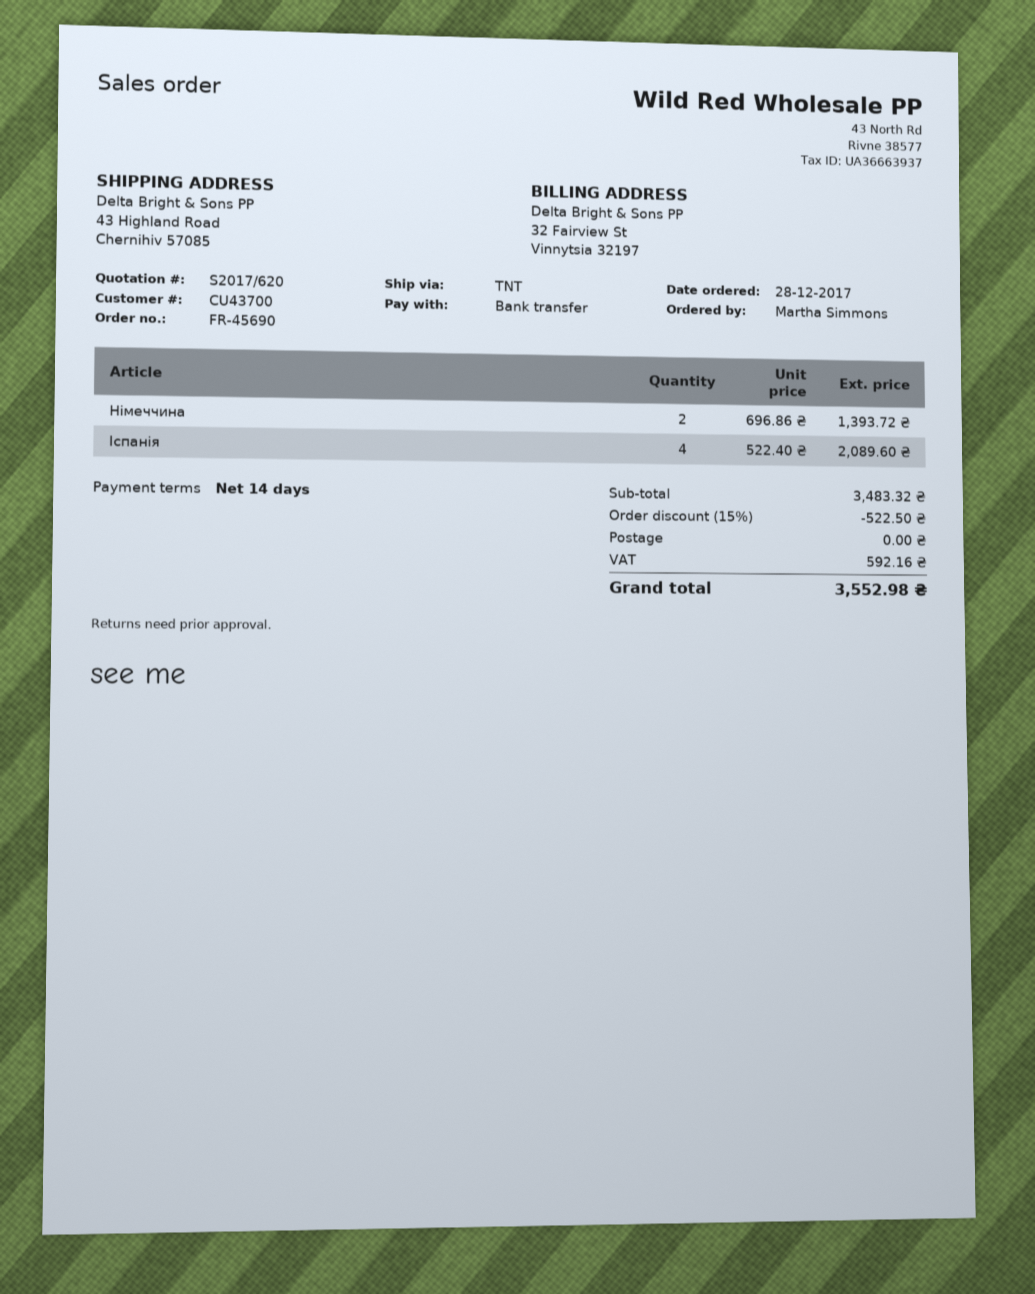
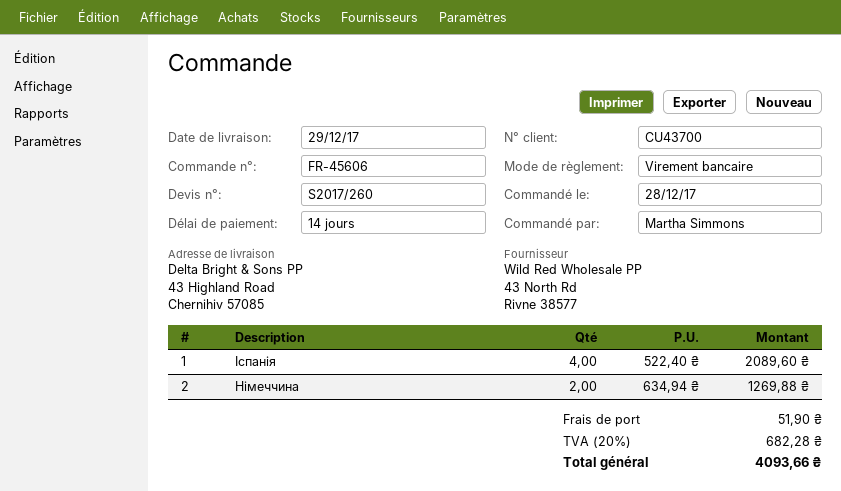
quote number: S2017/620 -> S2017/260
order number: FR-45690 -> FR-45606
Німеччина: 2 x 696.86 = 1393.72 -> 2 x 634.94 = 1269.88
discount: 15% = 522.50 -> none
shipping: 0.00 -> 51.90
tax: 592.16 -> 682.28
total: 3552.98 -> 4093.66

